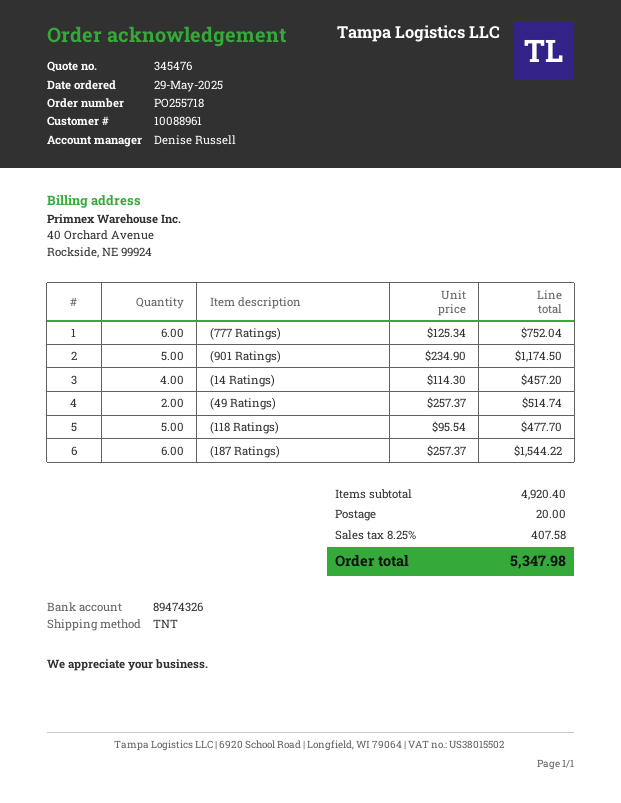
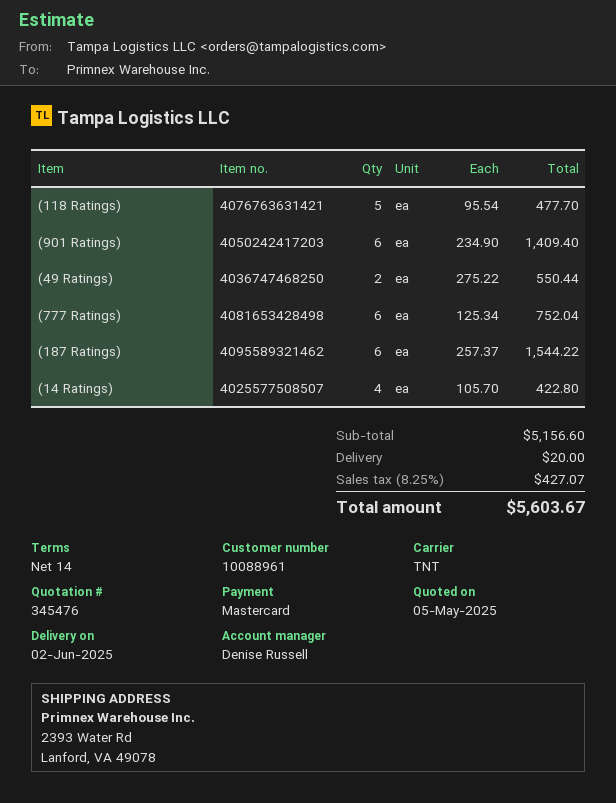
(901 Ratings): 5 x 234.90 = 1174.50 -> 6 x 234.90 = 1409.40
(14 Ratings): 4 x 114.30 = 457.20 -> 4 x 105.70 = 422.80
(49 Ratings): 2 x 257.37 = 514.74 -> 2 x 275.22 = 550.44
subtotal: 4920.40 -> 5156.60
tax: 8.25% = 407.58 -> 8.25% = 427.07
total: 5347.98 -> 5603.67

